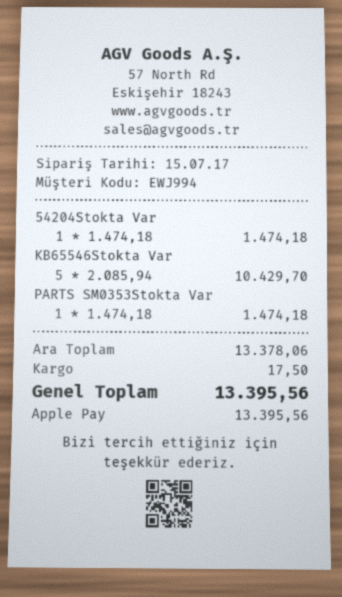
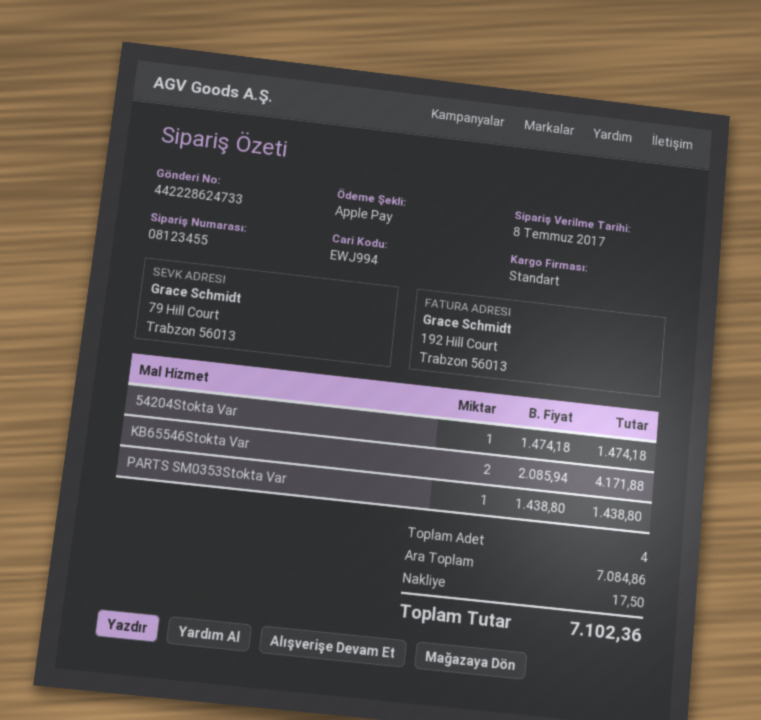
order date: 2017-07-15 -> 2017-07-08
KB65546Stokta Var: 5 x 2085.94 = 10429.70 -> 2 x 2085.94 = 4171.88
PARTS SM0353Stokta Var: 1 x 1474.18 = 1474.18 -> 1 x 1438.80 = 1438.80
subtotal: 13378.06 -> 7084.86
total: 13395.56 -> 7102.36

